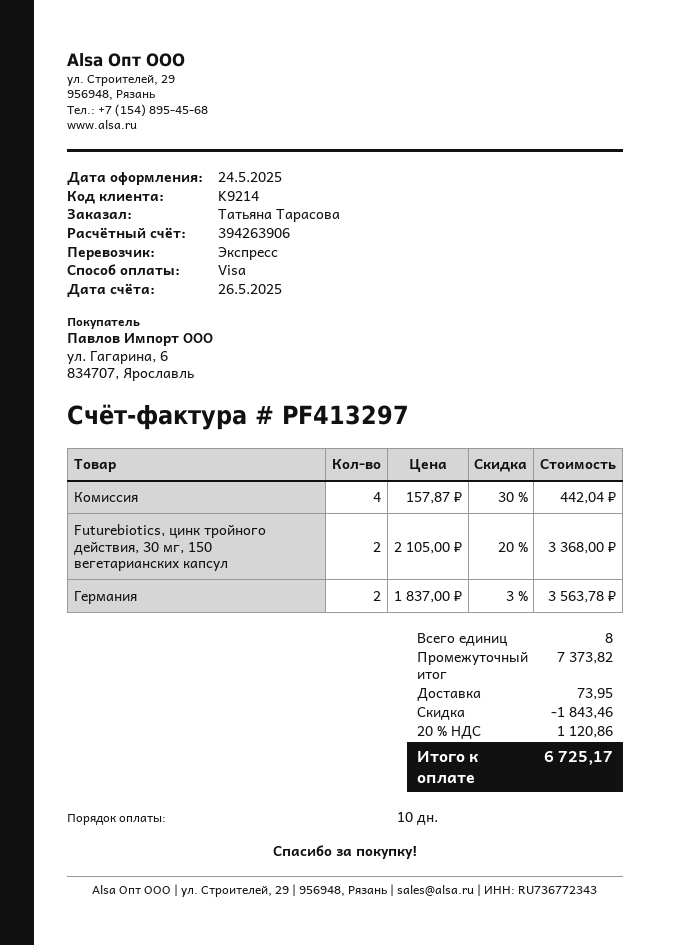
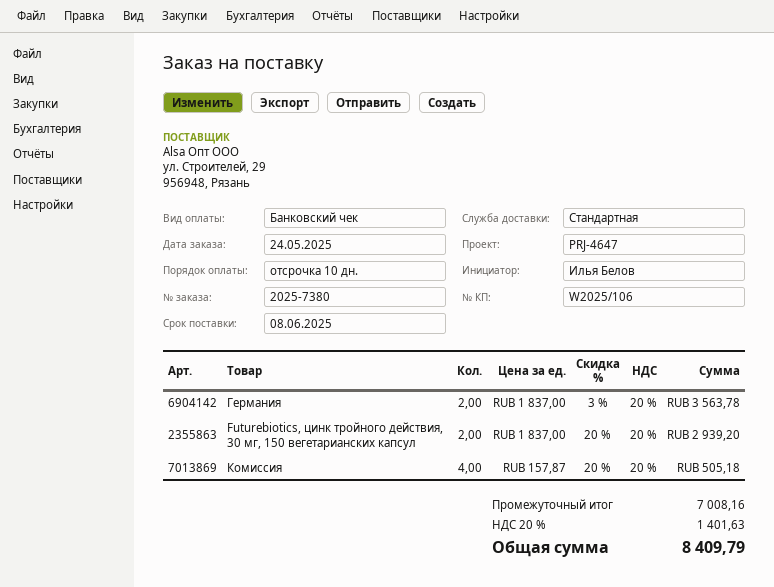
ordered by: Татьяна Тарасова -> Илья Белов
payment method: Visa -> cheque
shipping method: express -> standard
Комиссия: 4 x 157.87 - 30% = 442.04 -> 4 x 157.87 - 20% = 505.18
Futurebiotics, цинк тройного действия, 30 мг, 150 вегетарианских капсул: 2 x 2105.00 - 20% = 3368.00 -> 2 x 1837.00 - 20% = 2939.20
subtotal: 7373.82 -> 7008.16
discount: 1843.46 -> none
shipping: 73.95 -> none
tax: 20% = 1120.86 -> 20% = 1401.63
total: 6725.17 -> 8409.79

